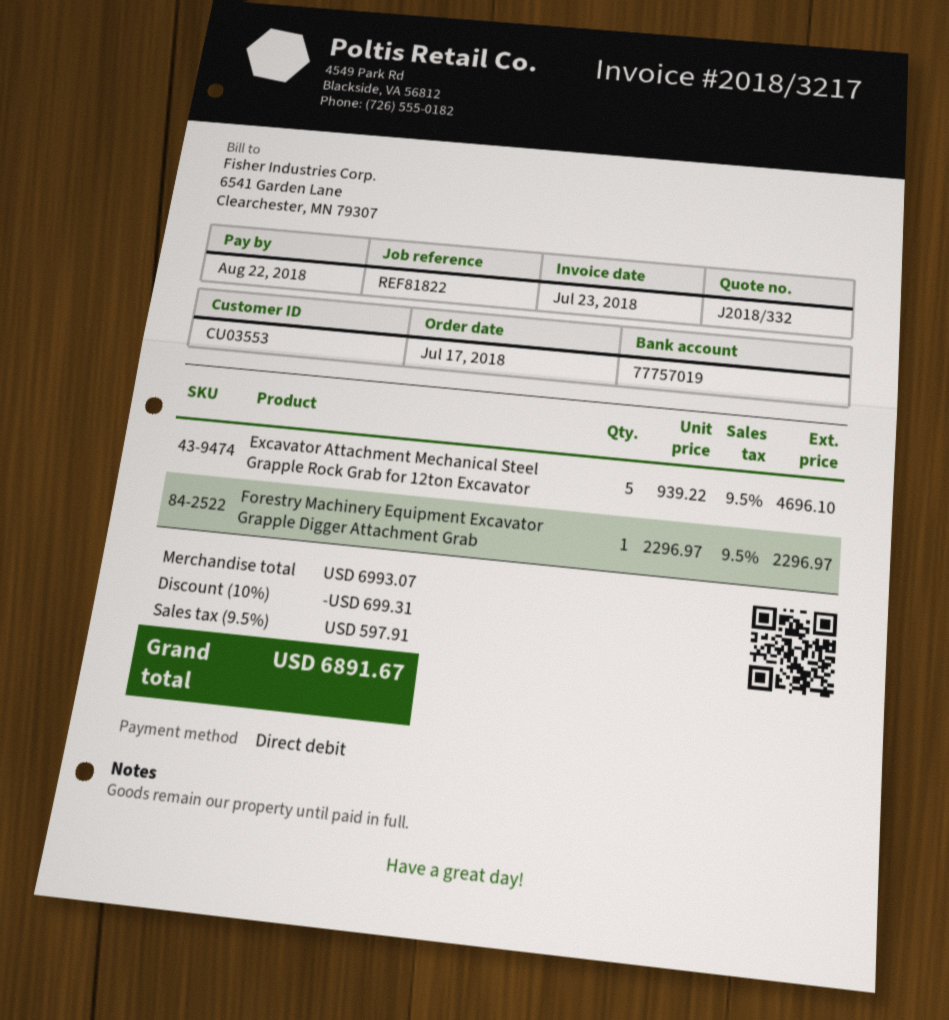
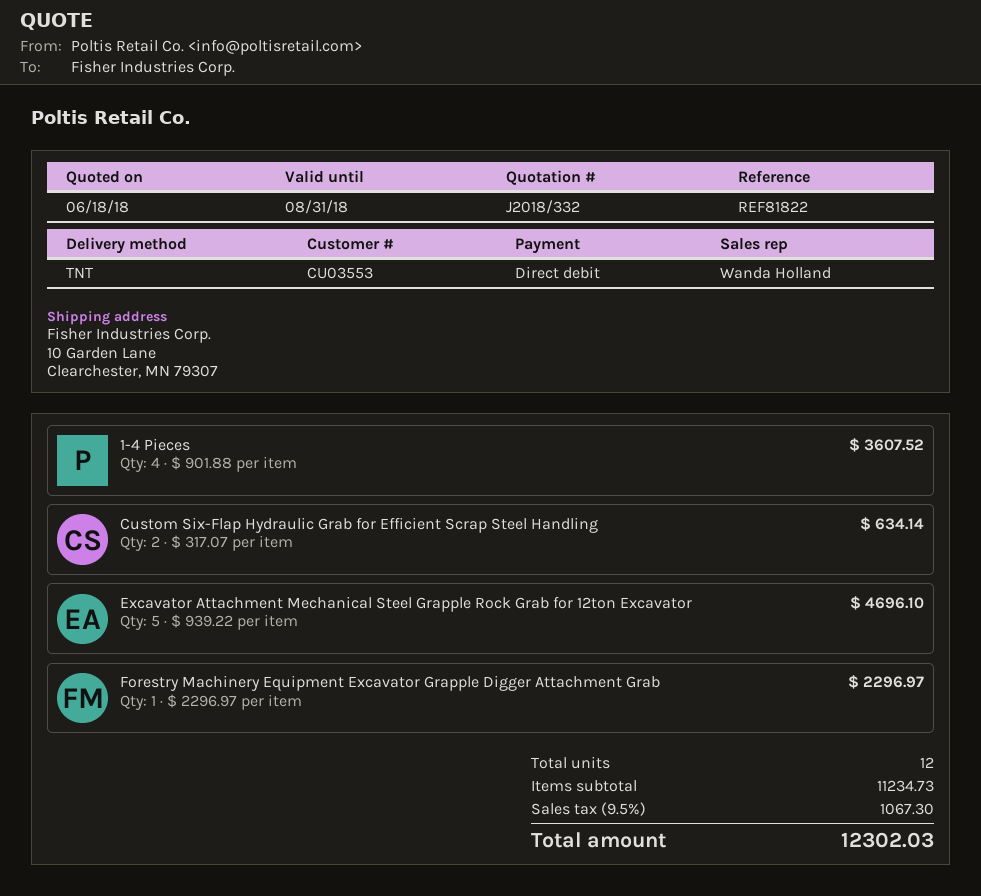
1-4 Pieces: none -> 4 x 901.88 = 3607.52
Custom Six-Flap Hydraulic Grab for Efficient Scrap Steel Handling: none -> 2 x 317.07 = 634.14
subtotal: 6993.07 -> 11234.73
discount: 10% = 699.31 -> none
tax: 9.5% = 597.91 -> 9.5% = 1067.30
total: 6891.67 -> 12302.03

